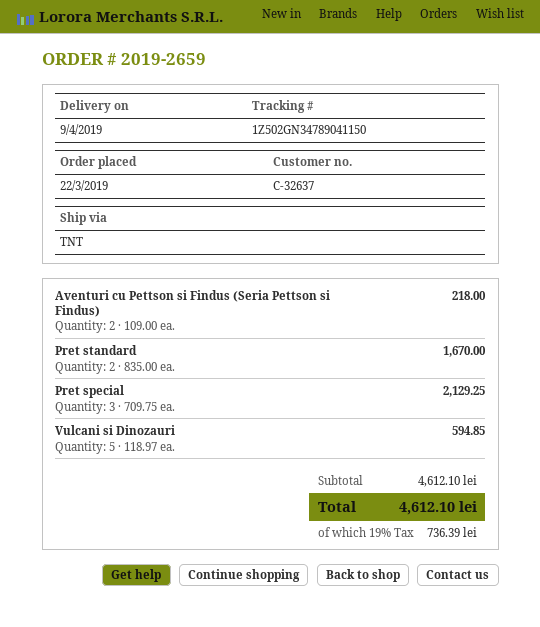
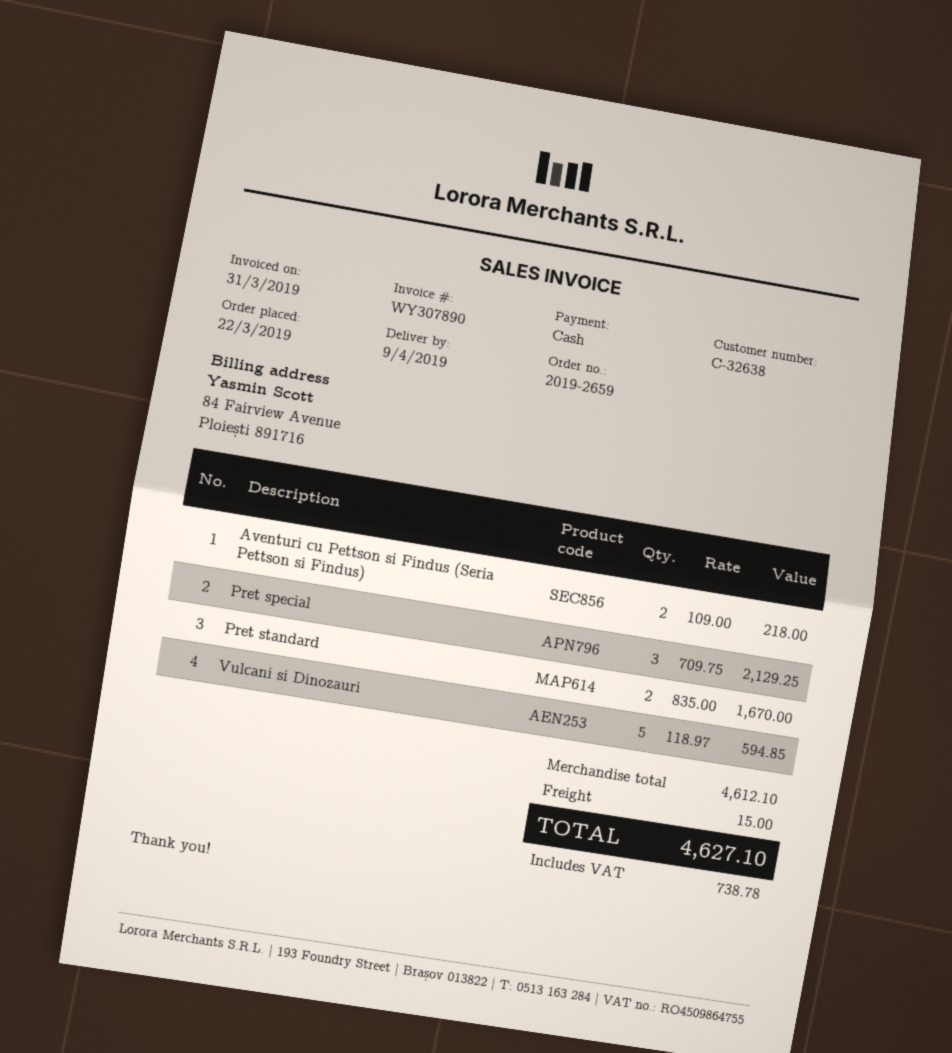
customer number: C-32637 -> C-32638
shipping: none -> 15.00
tax: 736.39 -> 738.78
total: 4612.10 -> 4627.10

